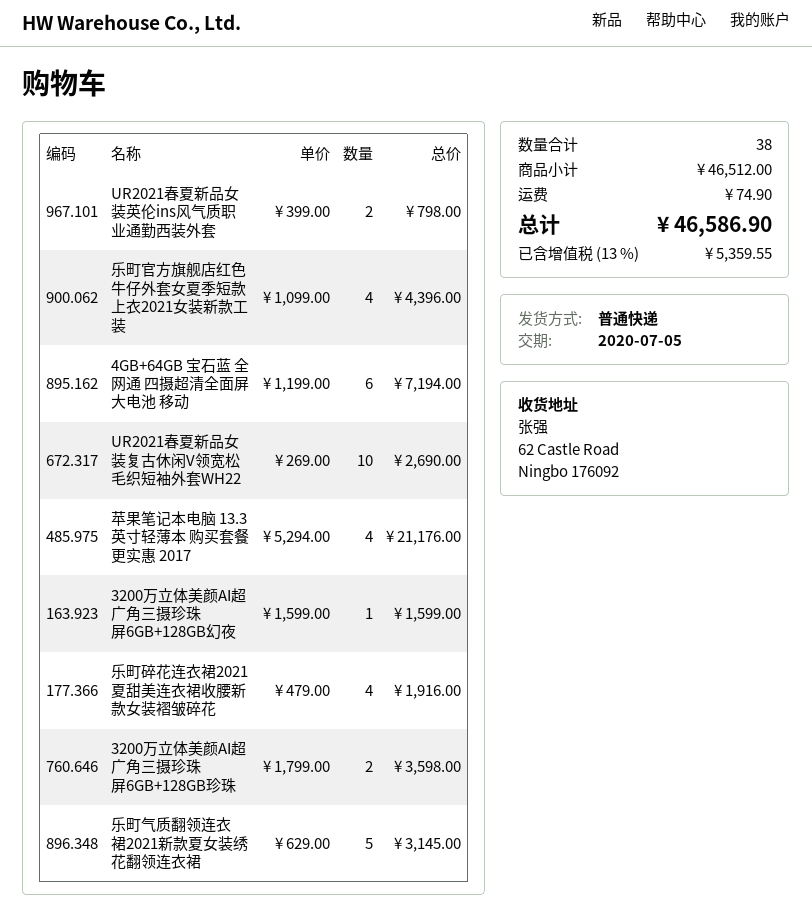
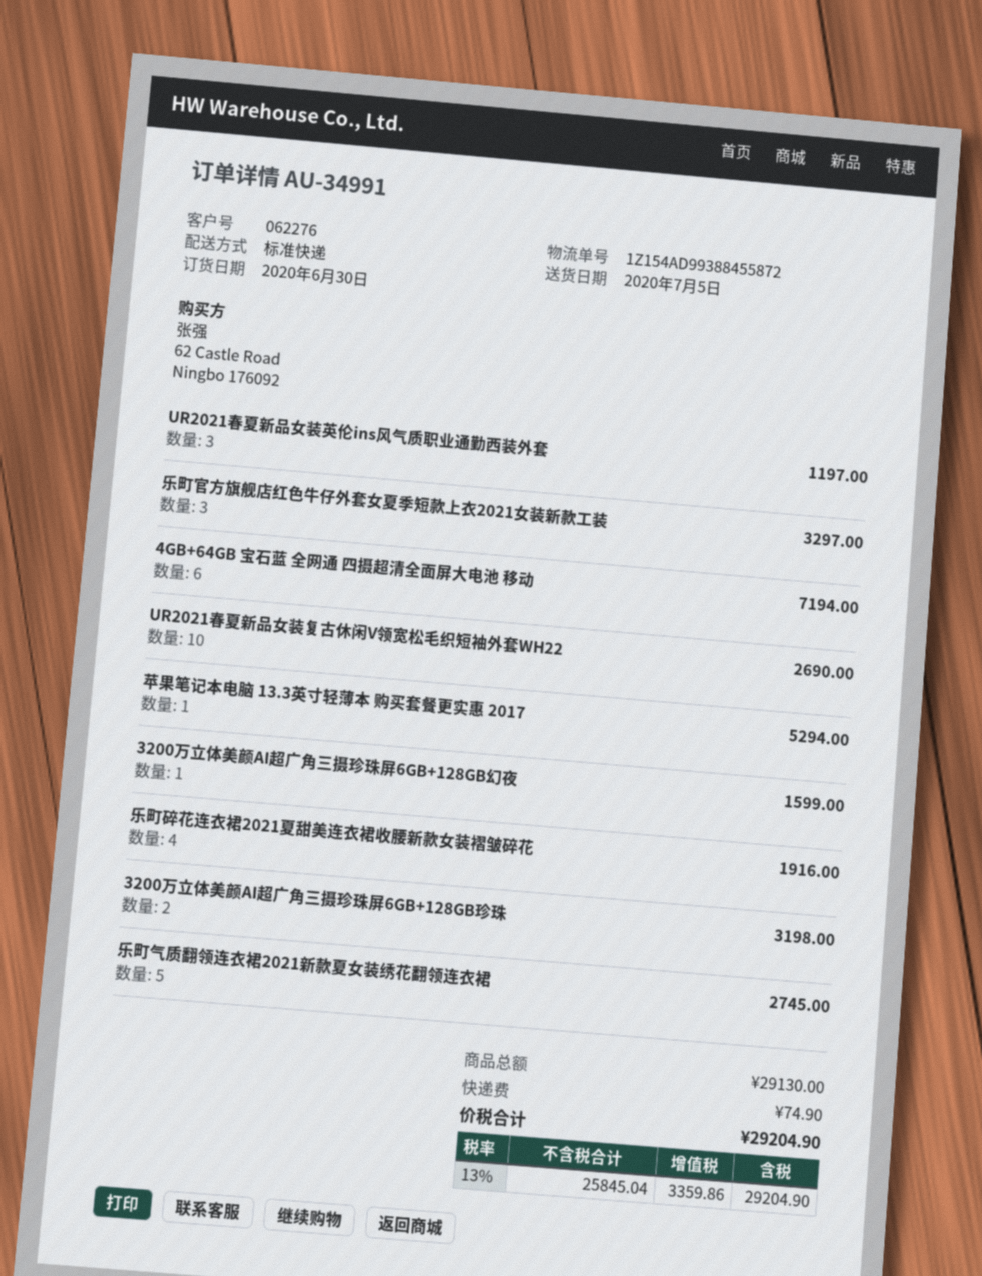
UR2021春夏新品女装英伦ins风气质职业通勤西装外套: 2 for 798.00 -> 3 for 1197.00
乐町官方旗舰店红色牛仔外套女夏季短款上衣2021女装新款工装: 4 for 4396.00 -> 3 for 3297.00
苹果笔记本电脑 13.3英寸轻薄本 购买套餐更实惠 2017: 4 for 21176.00 -> 1 for 5294.00
3200万立体美颜AI超广角三摄珍珠屏6GB+128GB珍珠: 2 for 3598.00 -> 2 for 3198.00
乐町气质翻领连衣裙2021新款夏女装绣花翻领连衣裙: 5 for 3145.00 -> 5 for 2745.00
subtotal: 46512.00 -> 29130.00
tax: 13% = 5359.55 -> 13% = 3359.86
total: 46586.90 -> 29204.90

